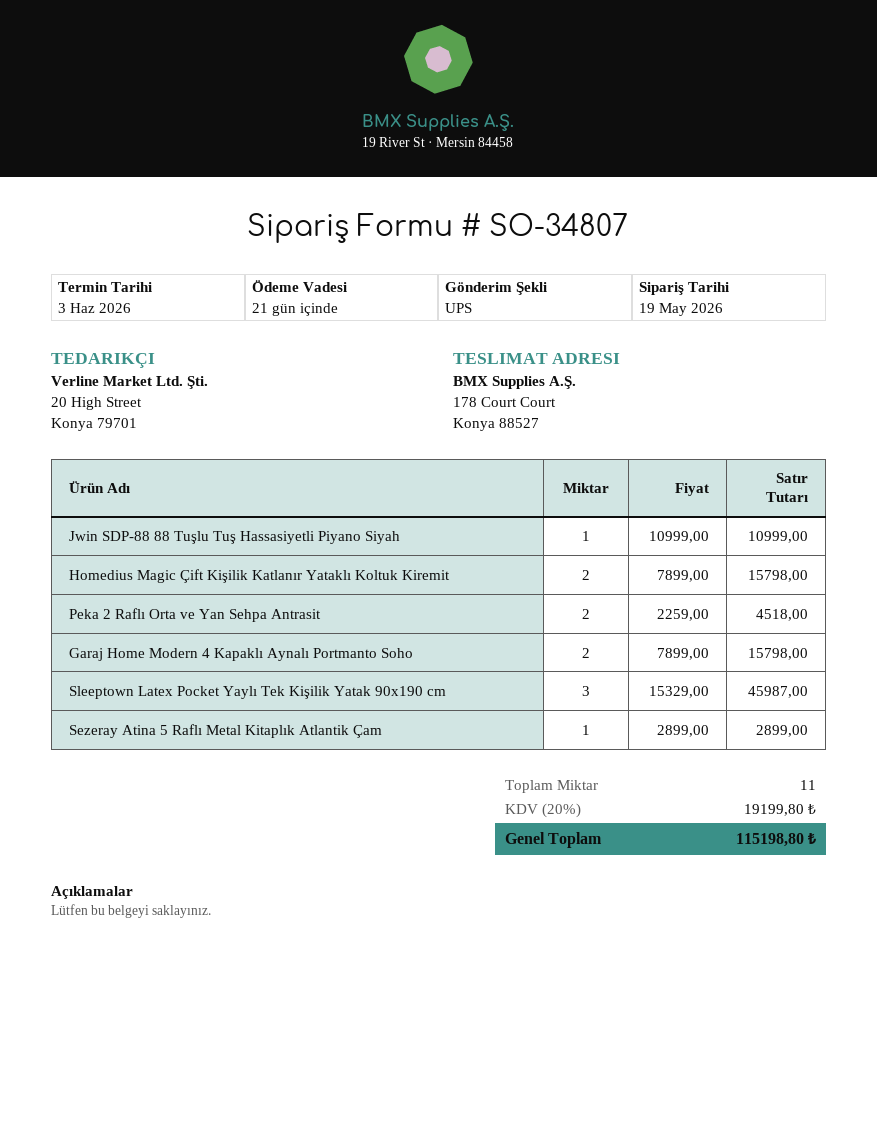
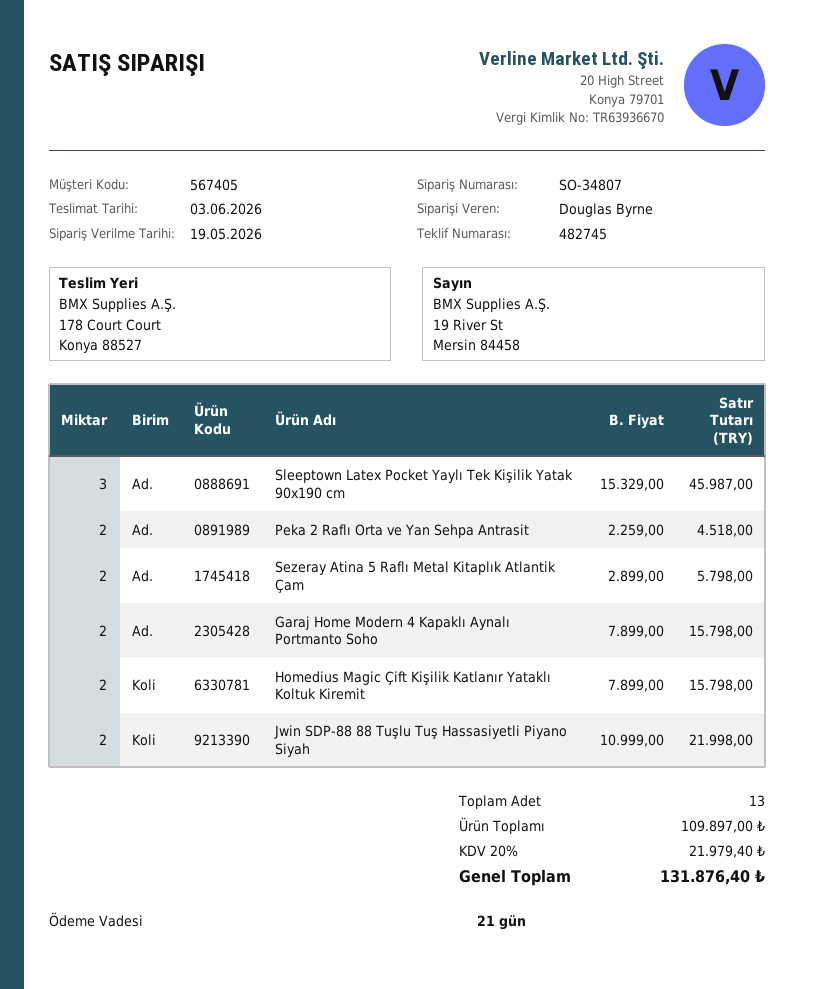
Jwin SDP-88 88 Tuşlu Tuş Hassasiyetli Piyano Siyah: 1 x 10999.00 = 10999.00 -> 2 x 10999.00 = 21998.00
Sezeray Atina 5 Raflı Metal Kitaplık Atlantik Çam: 1 x 2899.00 = 2899.00 -> 2 x 2899.00 = 5798.00
total quantity: 11 -> 13
tax: 20% = 19199.80 -> 20% = 21979.40
total: 115198.80 -> 131876.40

